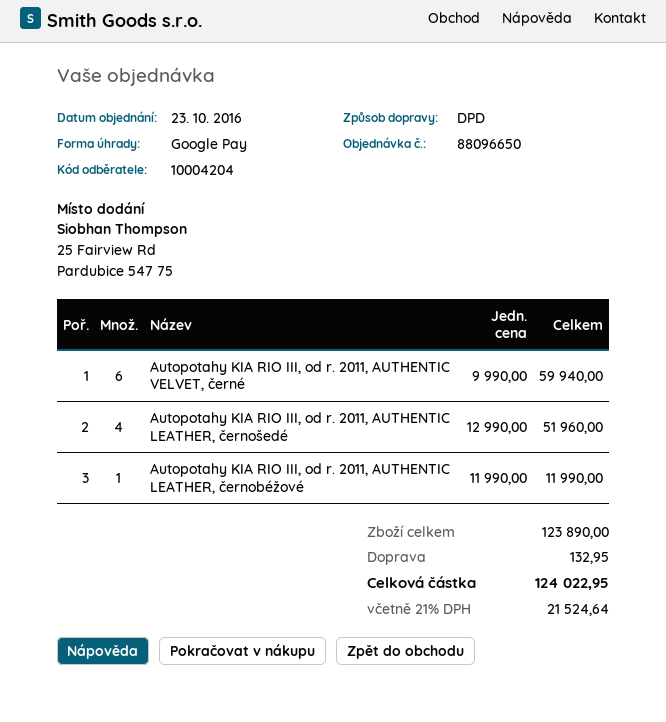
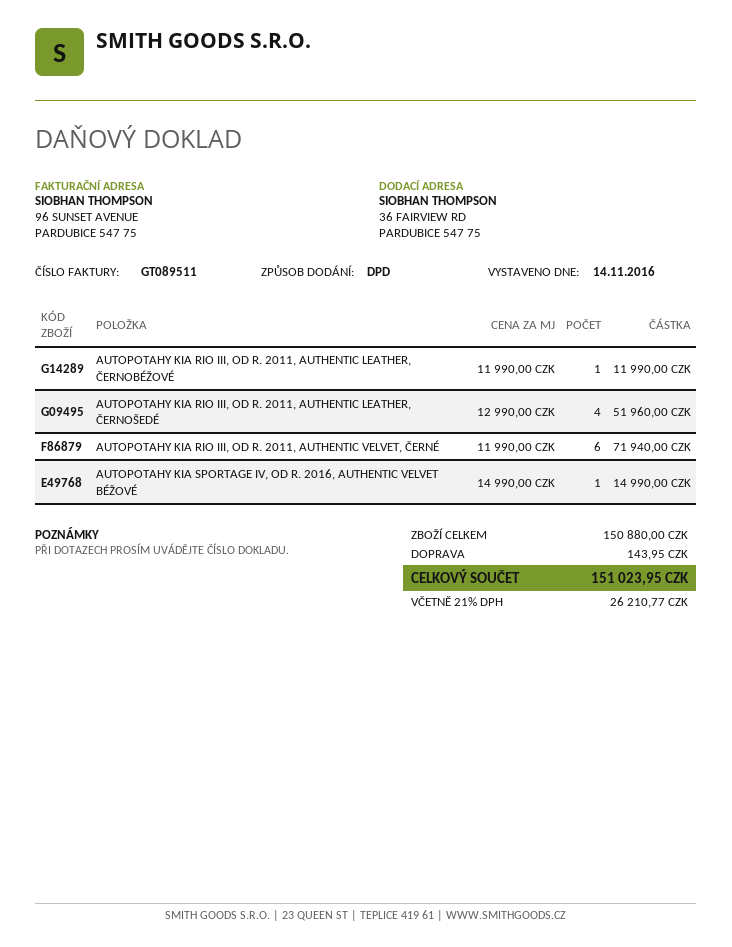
ship to: 25 Fairview Rd, Pardubice 547 75 -> 36 FAIRVIEW RD, PARDUBICE 547 75
Autopotahy KIA RIO III, od r. 2011, AUTHENTIC VELVET, černé: 6 x 9990.00 = 59940.00 -> 6 x 11990.00 = 71940.00
AUTOPOTAHY KIA SPORTAGE IV, OD R. 2016, AUTHENTIC VELVET BÉŽOVÉ: none -> 1 x 14990.00 = 14990.00
subtotal: 123890.00 -> 150880.00
shipping: 132.95 -> 143.95
tax: 21% = 21524.64 -> 21% = 26210.77
total: 124022.95 -> 151023.95

